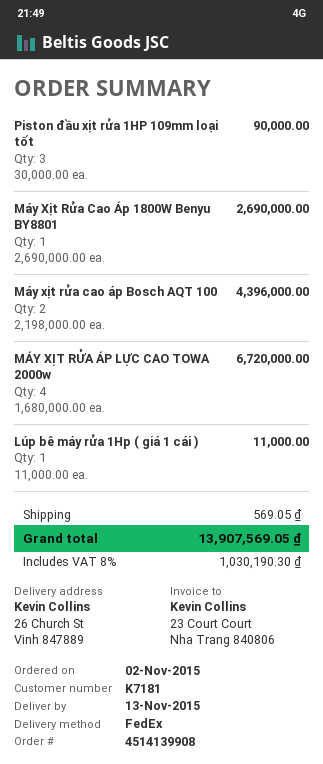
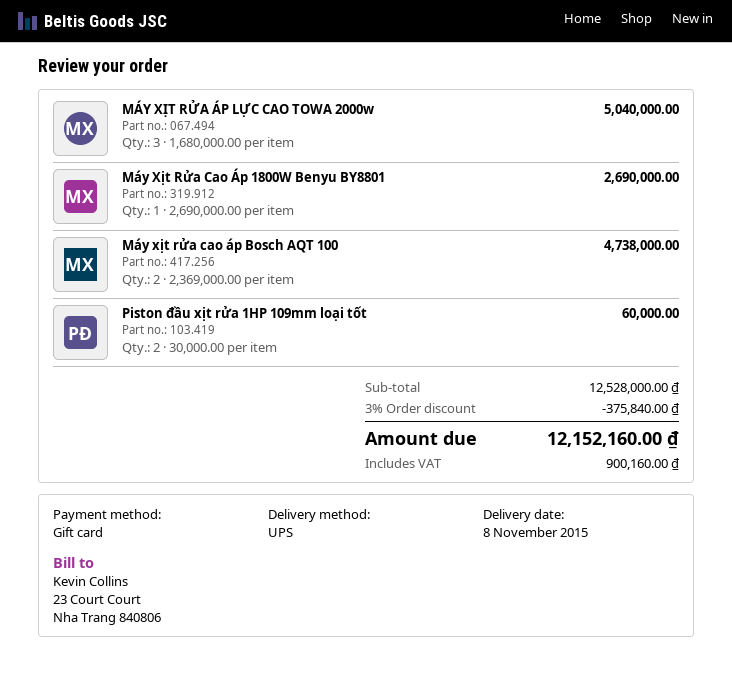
delivery date: 2015-11-13 -> 2015-11-08
shipping method: FedEx -> UPS
Piston đầu xịt rửa 1HP 109mm loại tốt: 3 x 30000.00 = 90000.00 -> 2 x 30000.00 = 60000.00
Máy xịt rửa cao áp Bosch AQT 100: 2 x 2198000.00 = 4396000.00 -> 2 x 2369000.00 = 4738000.00
MÁY XỊT RỬA ÁP LỰC CAO TOWA 2000w: 4 x 1680000.00 = 6720000.00 -> 3 x 1680000.00 = 5040000.00
Lúp bê máy rửa 1Hp ( giá 1 cái ): 1 x 11000.00 = 11000.00 -> none
discount: none -> 3% = 375840.00
shipping: 569.05 -> none
tax: 1030190.30 -> 900160.00
total: 13907569.05 -> 12152160.00

